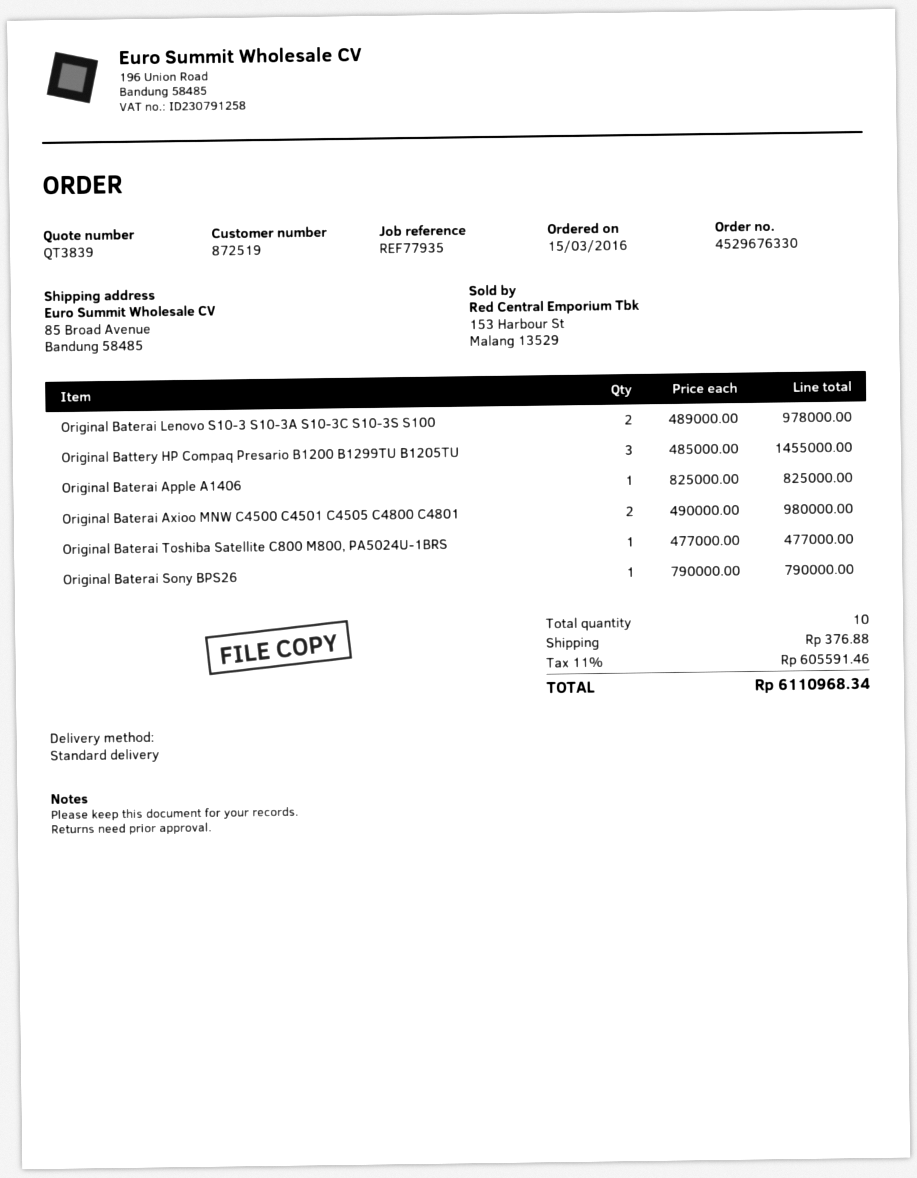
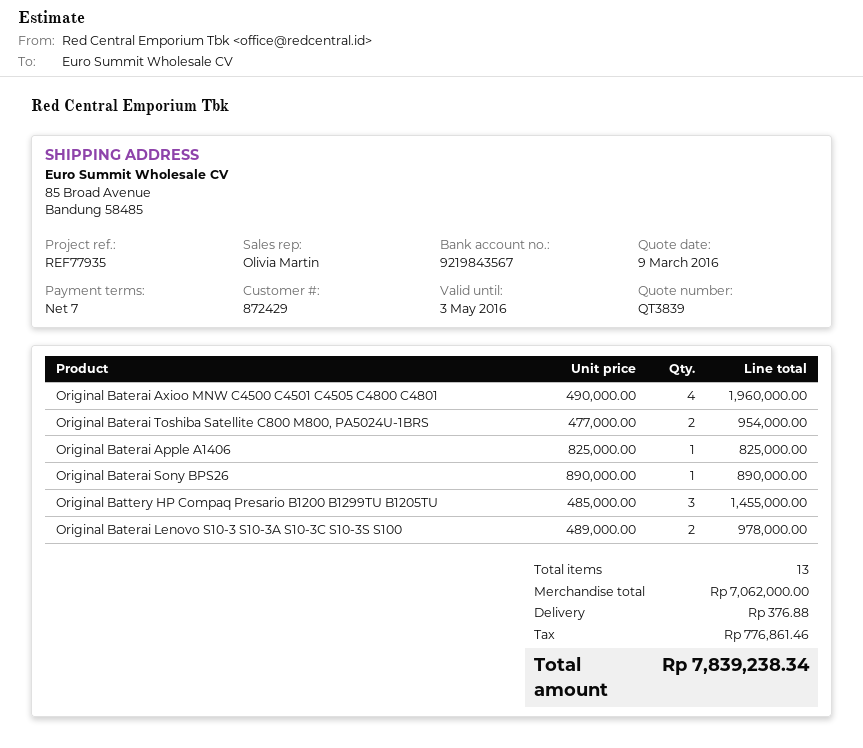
customer number: 872519 -> 872429
Original Baterai Axioo MNW C4500 C4501 C4505 C4800 C4801: 2 x 490000.00 = 980000.00 -> 4 x 490000.00 = 1960000.00
Original Baterai Toshiba Satellite C800 M800, PA5024U-1BRS: 1 x 477000.00 = 477000.00 -> 2 x 477000.00 = 954000.00
Original Baterai Sony BPS26: 1 x 790000.00 = 790000.00 -> 1 x 890000.00 = 890000.00
total quantity: 10 -> 13
tax: 605591.46 -> 776861.46
total: 6110968.34 -> 7839238.34

